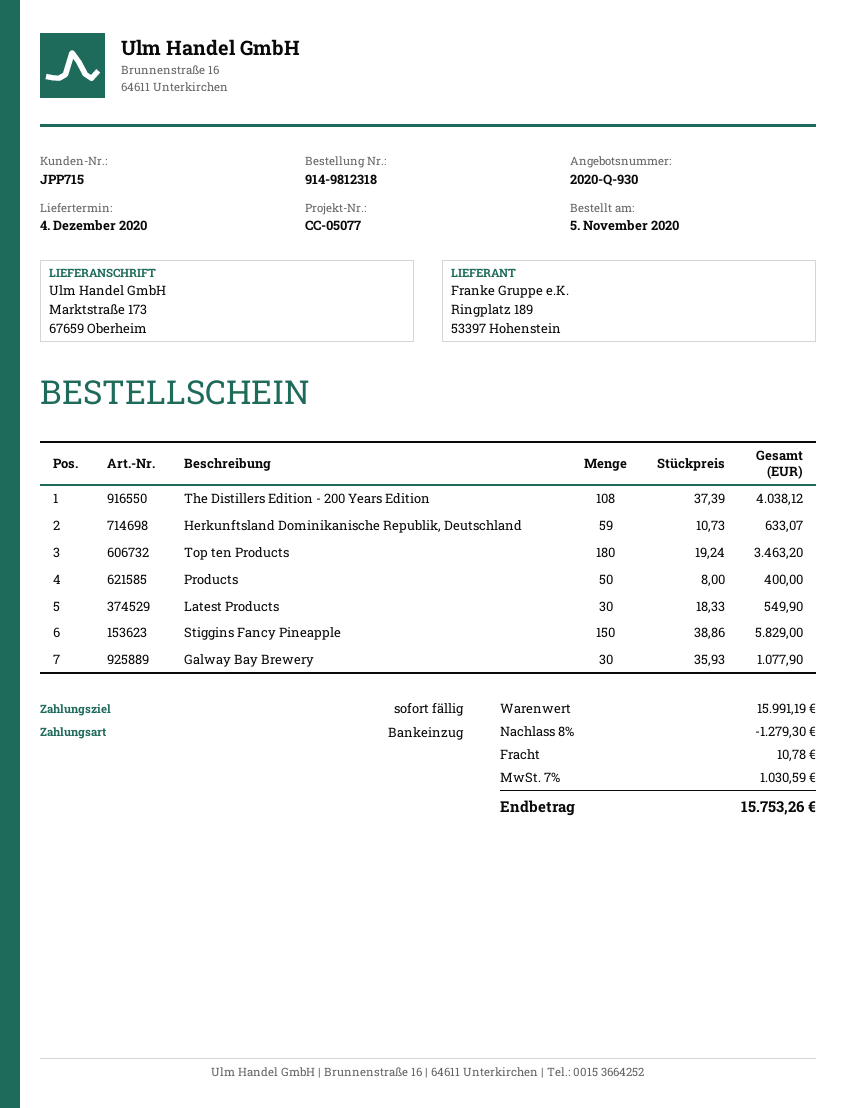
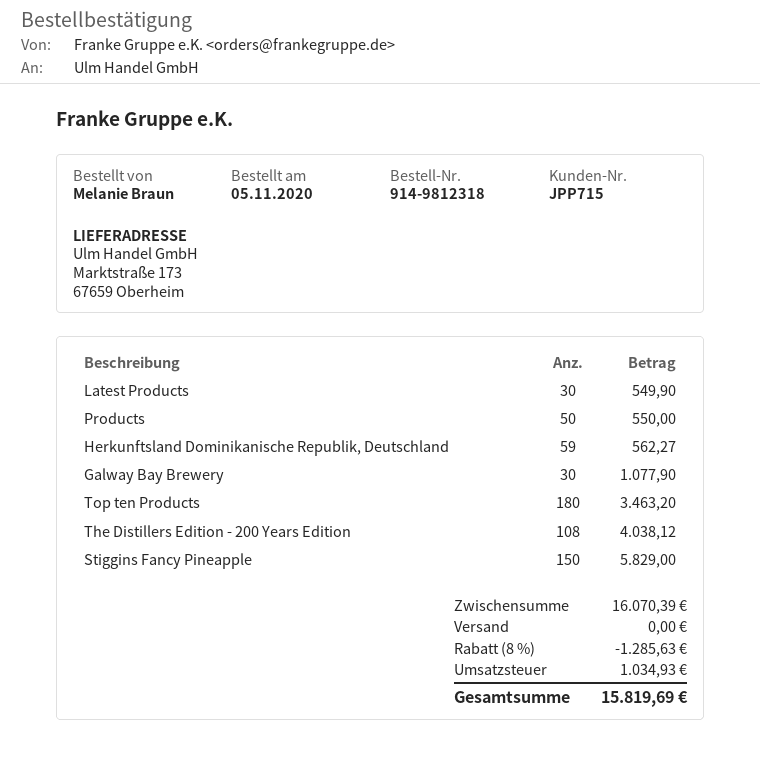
Herkunftsland Dominikanische Republik, Deutschland: 59 for 633.07 -> 59 for 562.27
Products: 50 for 400.00 -> 50 for 550.00
subtotal: 15991.19 -> 16070.39
discount: 8% = 1279.30 -> 8% = 1285.63
shipping: 10.78 -> 0.00
tax: 1030.59 -> 1034.93
total: 15753.26 -> 15819.69

